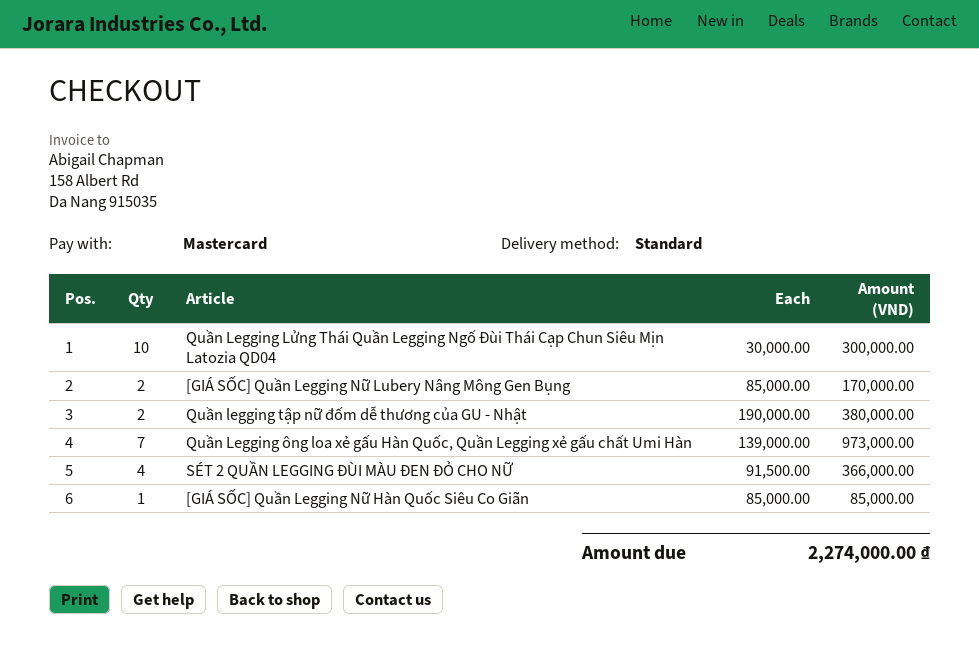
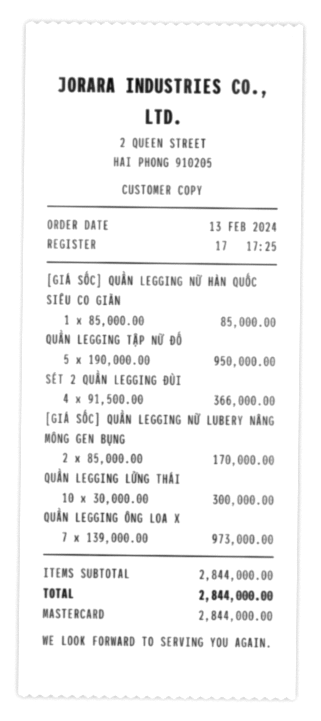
Quần legging tập nữ đốm dễ thương của GU - Nhật: 2 x 190000.00 = 380000.00 -> 5 x 190000.00 = 950000.00
total: 2274000.00 -> 2844000.00

